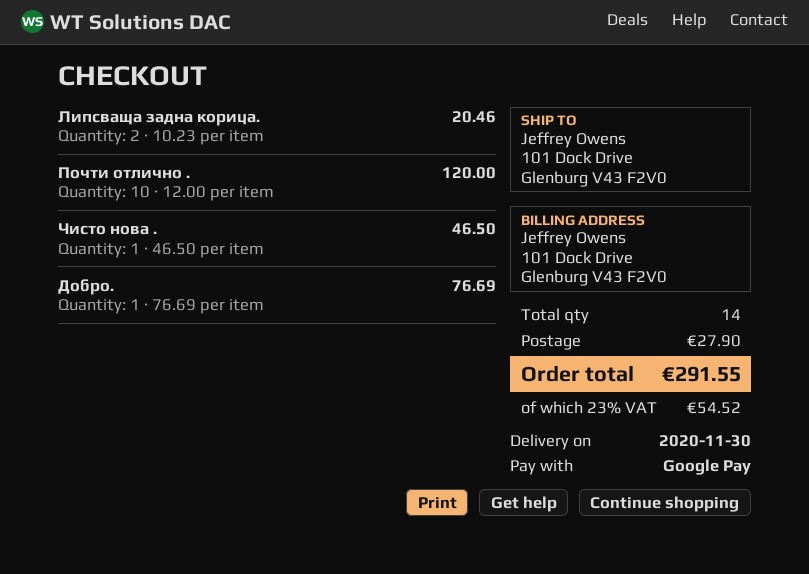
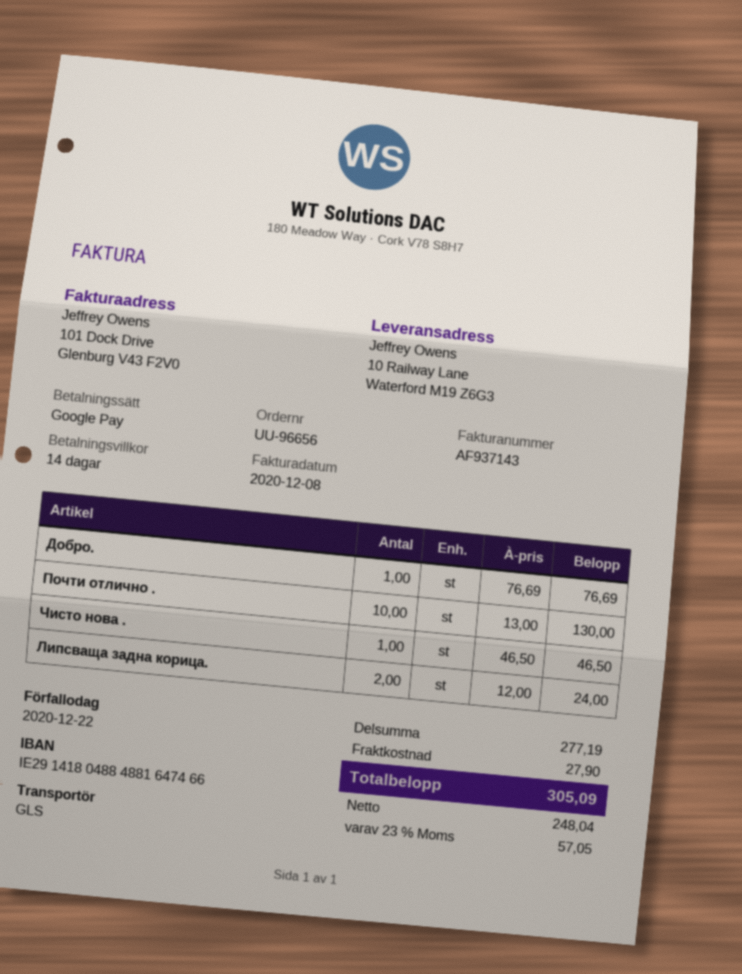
ship to: 101 Dock Drive, Glenburg V43 F2V0 -> 10 Railway Lane, Waterford M19 Z6G3
Липсваща задна корица.: 2 x 10.23 = 20.46 -> 2 x 12.00 = 24.00
Почти отлично .: 10 x 12.00 = 120.00 -> 10 x 13.00 = 130.00
tax: 23% = 54.52 -> 23% = 57.05
total: 291.55 -> 305.09

